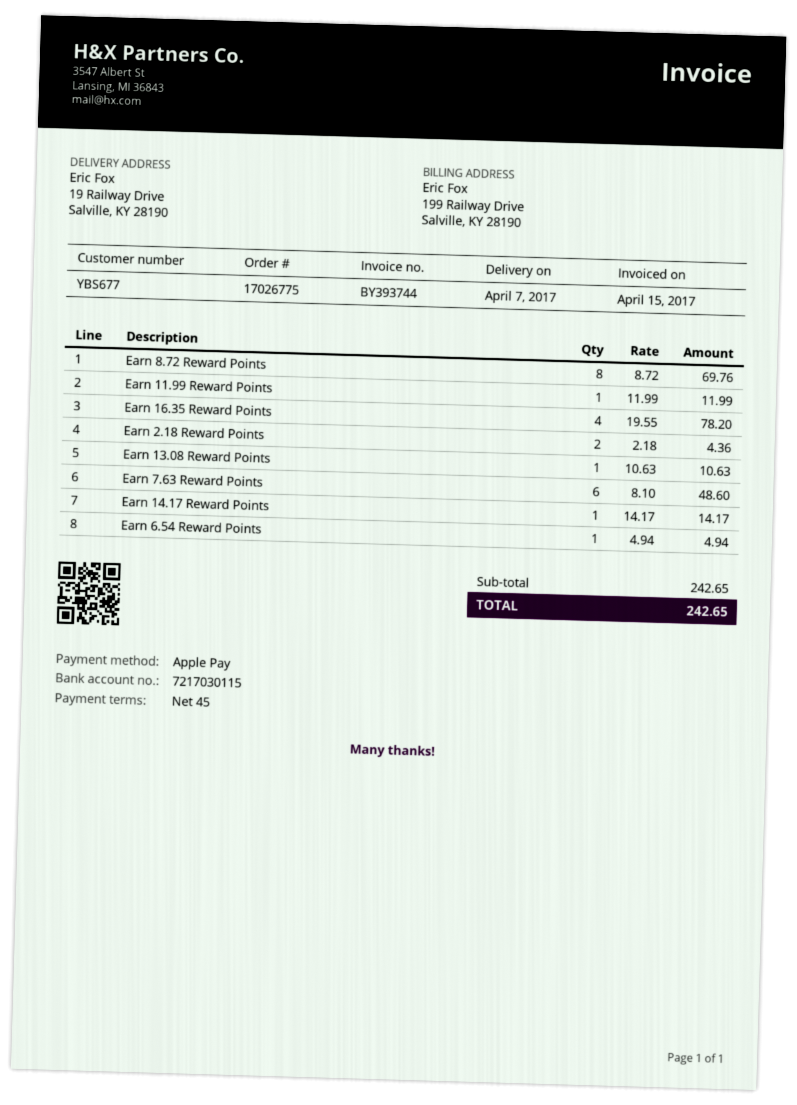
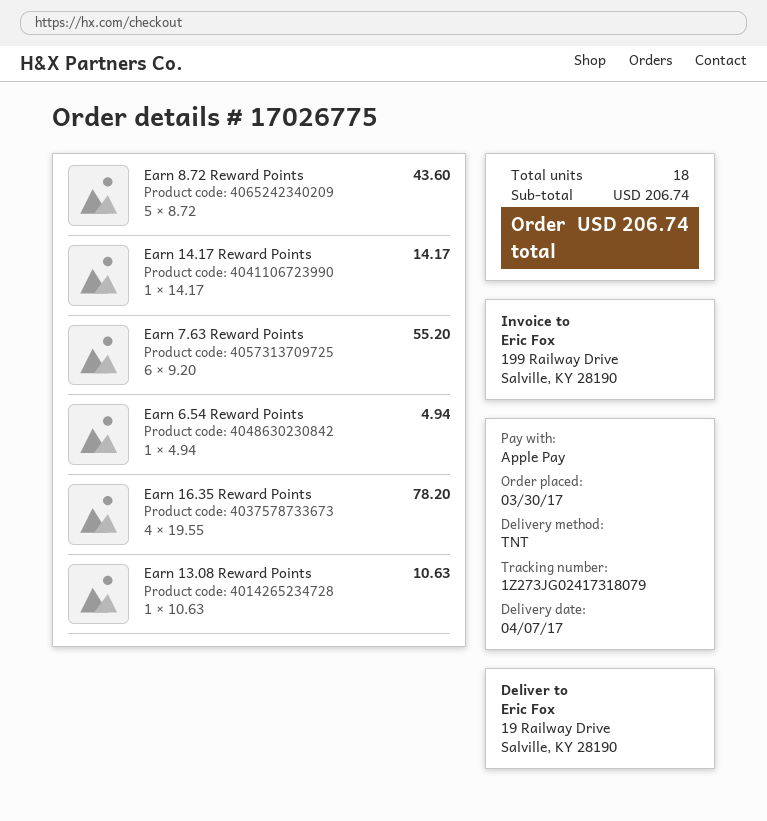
Earn 8.72 Reward Points: 8 x 8.72 = 69.76 -> 5 x 8.72 = 43.60
Earn 11.99 Reward Points: 1 x 11.99 = 11.99 -> none
Earn 2.18 Reward Points: 2 x 2.18 = 4.36 -> none
Earn 7.63 Reward Points: 6 x 8.10 = 48.60 -> 6 x 9.20 = 55.20
subtotal: 242.65 -> 206.74
total: 242.65 -> 206.74

